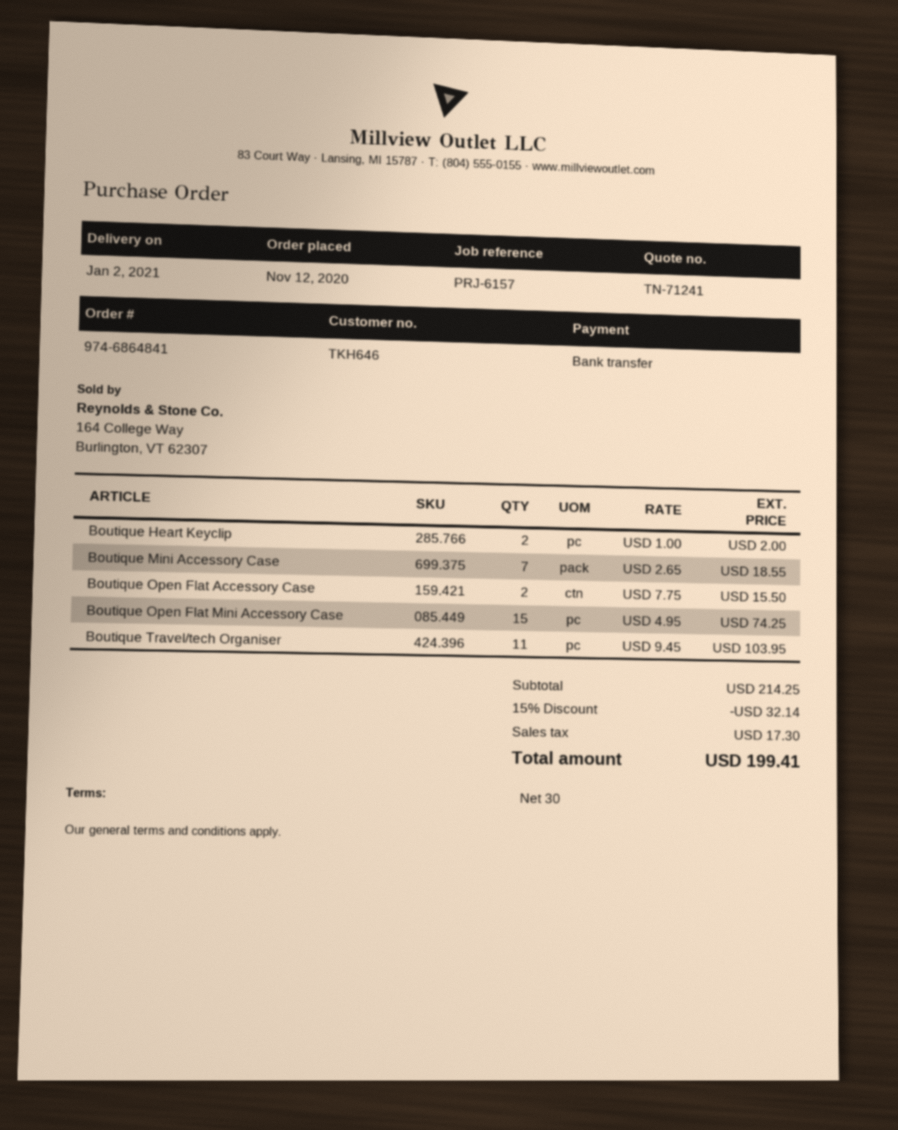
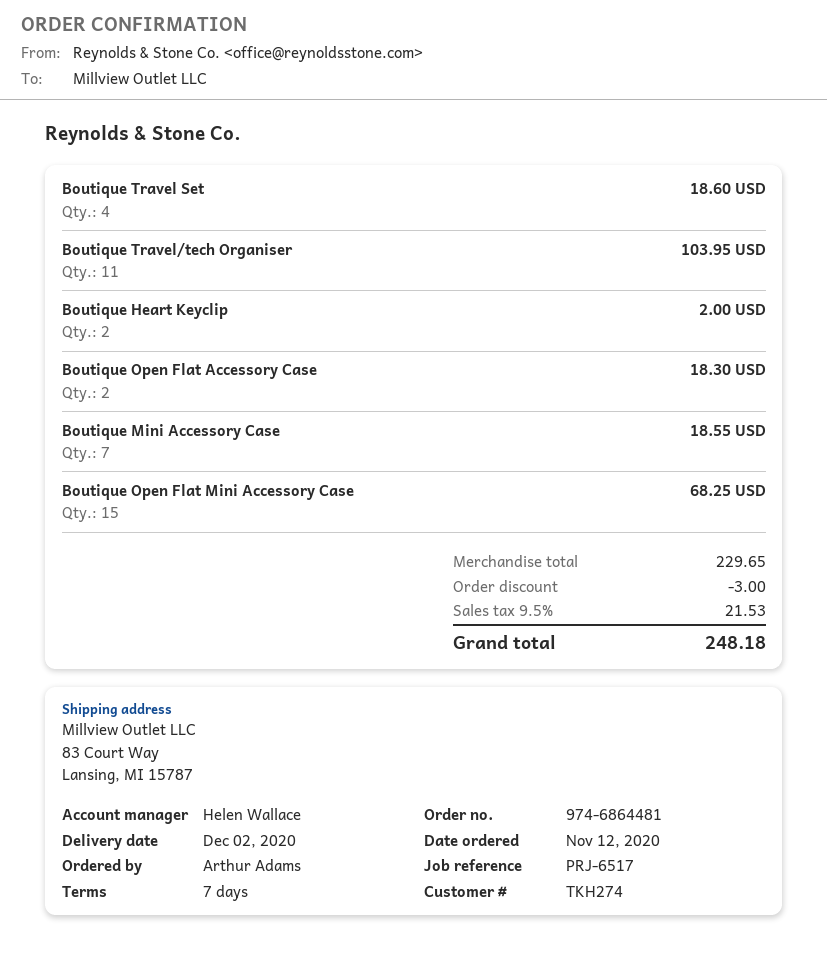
order number: 974-6864841 -> 974-6864481
delivery date: 2021-01-02 -> 2020-12-02
payment terms: 30 days -> 7 days
customer number: TKH646 -> TKH274
reference: PRJ-6157 -> PRJ-6517
Boutique Open Flat Accessory Case: 2 for 15.50 -> 2 for 18.30
Boutique Open Flat Mini Accessory Case: 15 for 74.25 -> 15 for 68.25
Boutique Travel Set: none -> 4 for 18.60
subtotal: 214.25 -> 229.65
discount: 32.14 -> 3.00
tax: 17.30 -> 21.53
total: 199.41 -> 248.18

